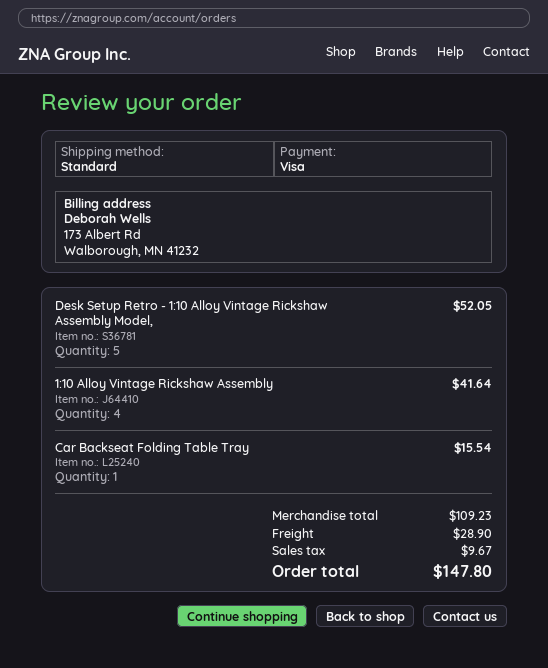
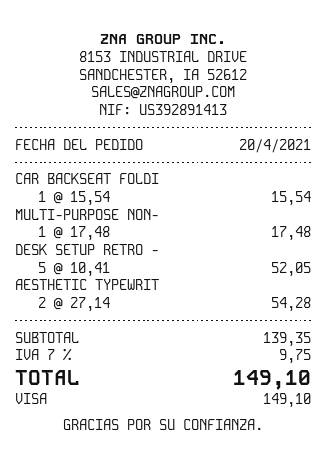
1:10 Alloy Vintage Rickshaw Assembly: 4 for 41.64 -> none
MULTI-PURPOSE NON-: none -> 1 for 17.48
AESTHETIC TYPEWRIT: none -> 2 for 54.28
subtotal: 109.23 -> 139.35
shipping: 28.90 -> none
tax: 9.67 -> 9.75
total: 147.80 -> 149.10

